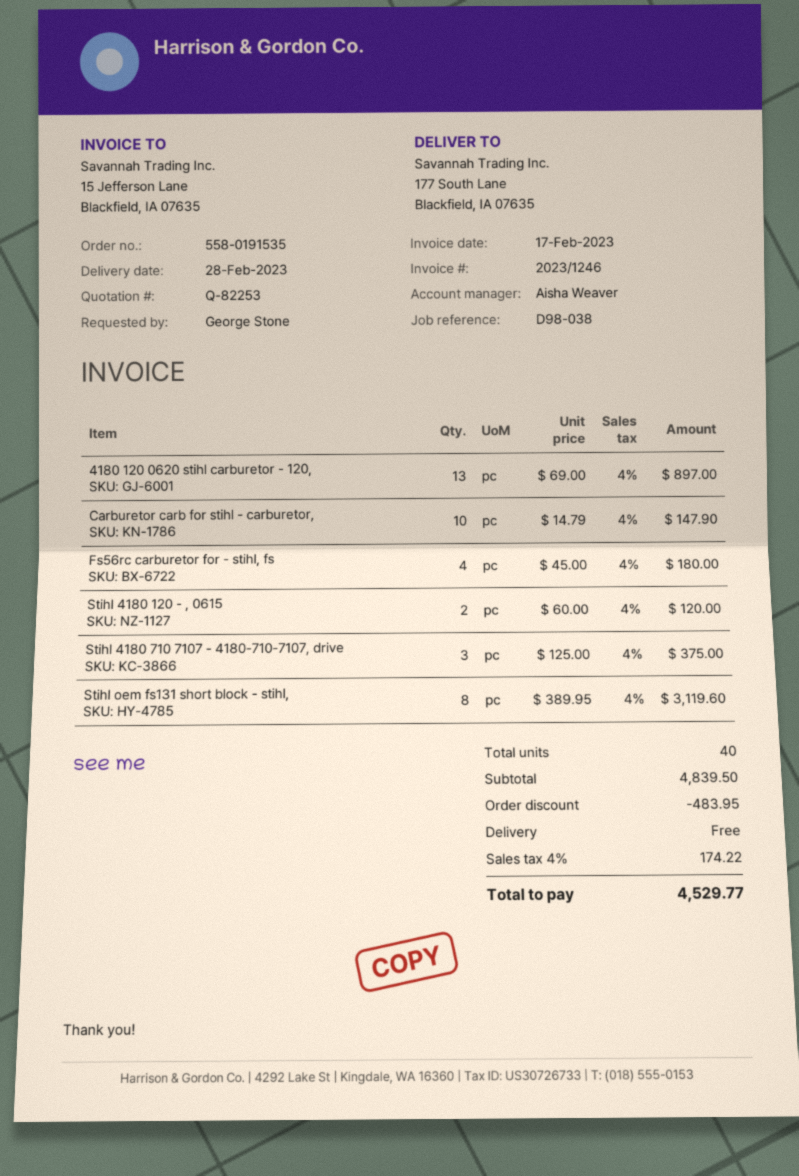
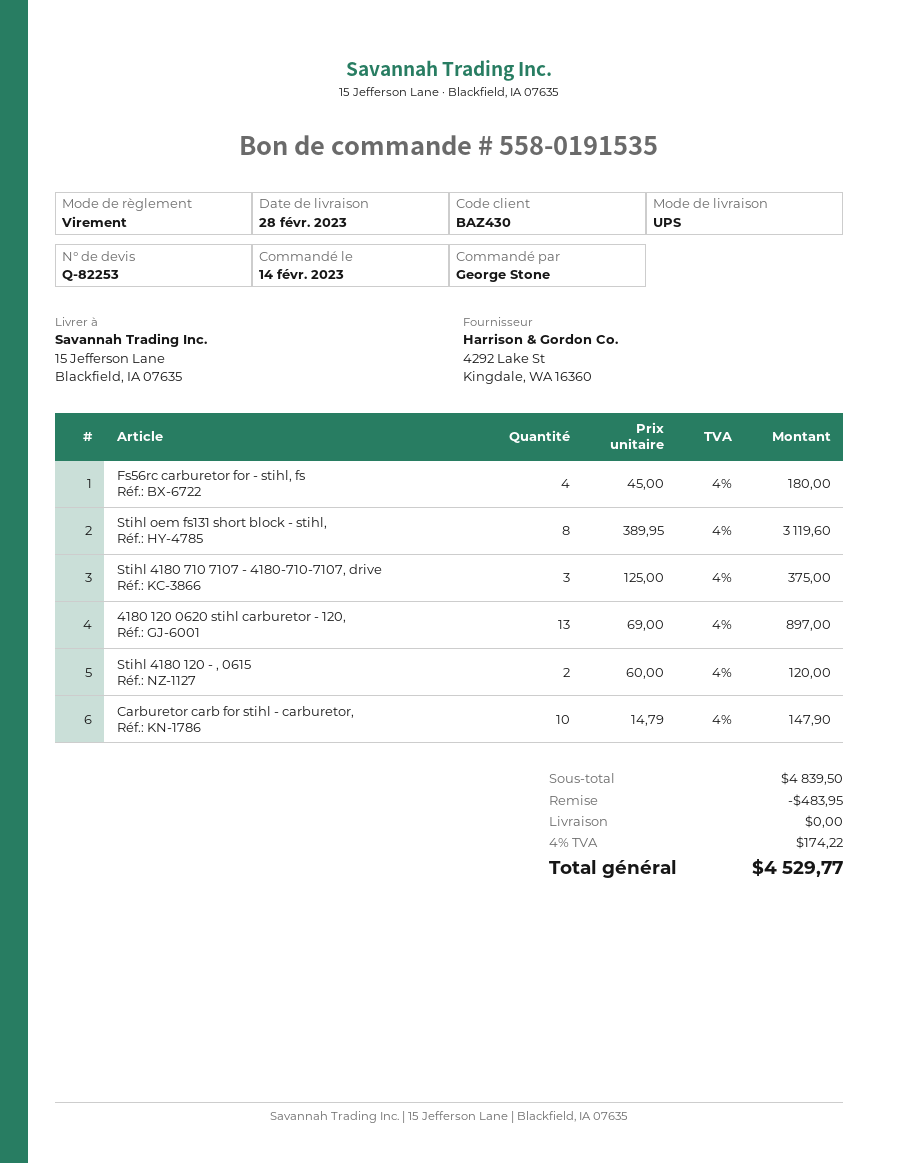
ship to: 177 South Lane, Blackfield, IA 07635 -> 15 Jefferson Lane, Blackfield, IA 07635

